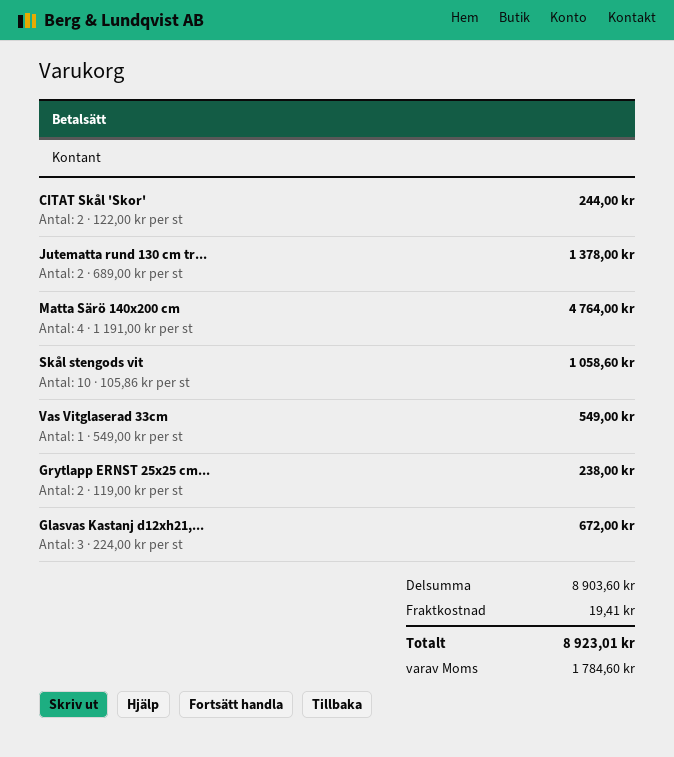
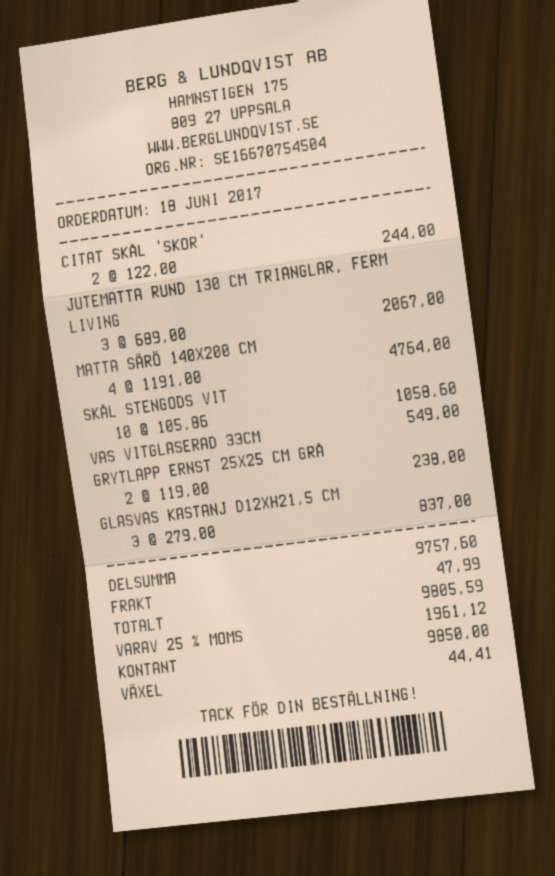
Jutematta rund 130 cm tr...: 2 x 689.00 = 1378.00 -> 3 x 689.00 = 2067.00
Glasvas Kastanj d12xh21,...: 3 x 224.00 = 672.00 -> 3 x 279.00 = 837.00
subtotal: 8903.60 -> 9757.60
shipping: 19.41 -> 47.99
tax: 1784.60 -> 1961.12
total: 8923.01 -> 9805.59

